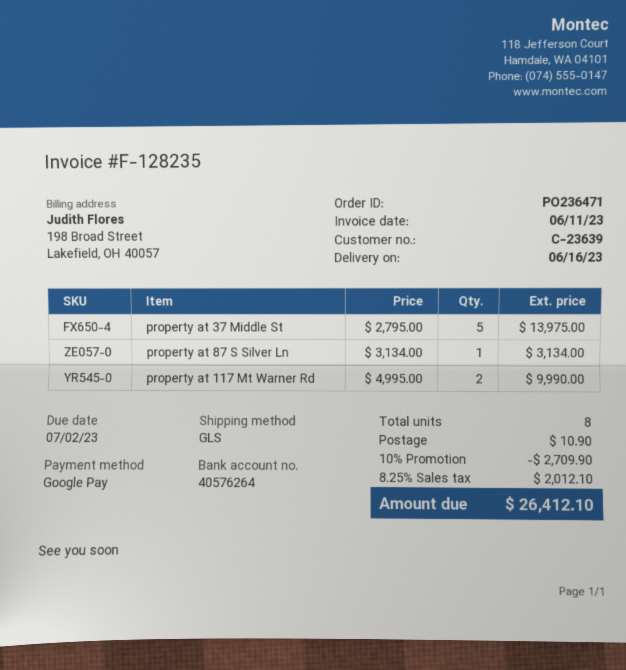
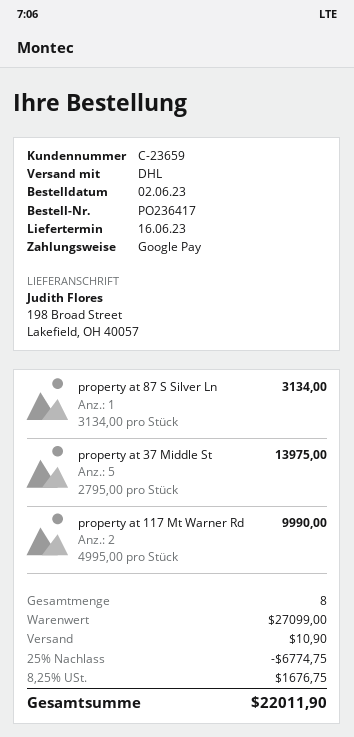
order number: PO236471 -> PO236417
customer number: C-23639 -> C-23659
shipping method: GLS -> DHL
discount: 10% = 2709.90 -> 25% = 6774.75
tax: 8.25% = 2012.10 -> 8.25% = 1676.75
total: 26412.10 -> 22011.90

